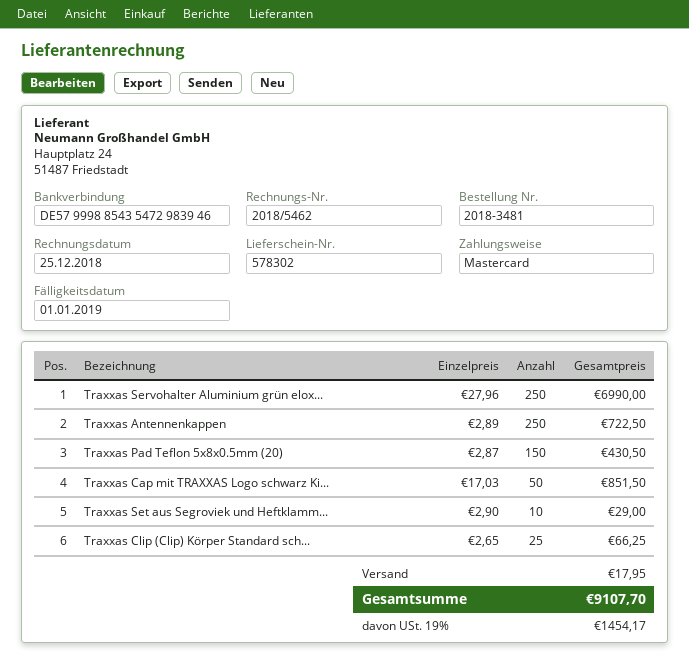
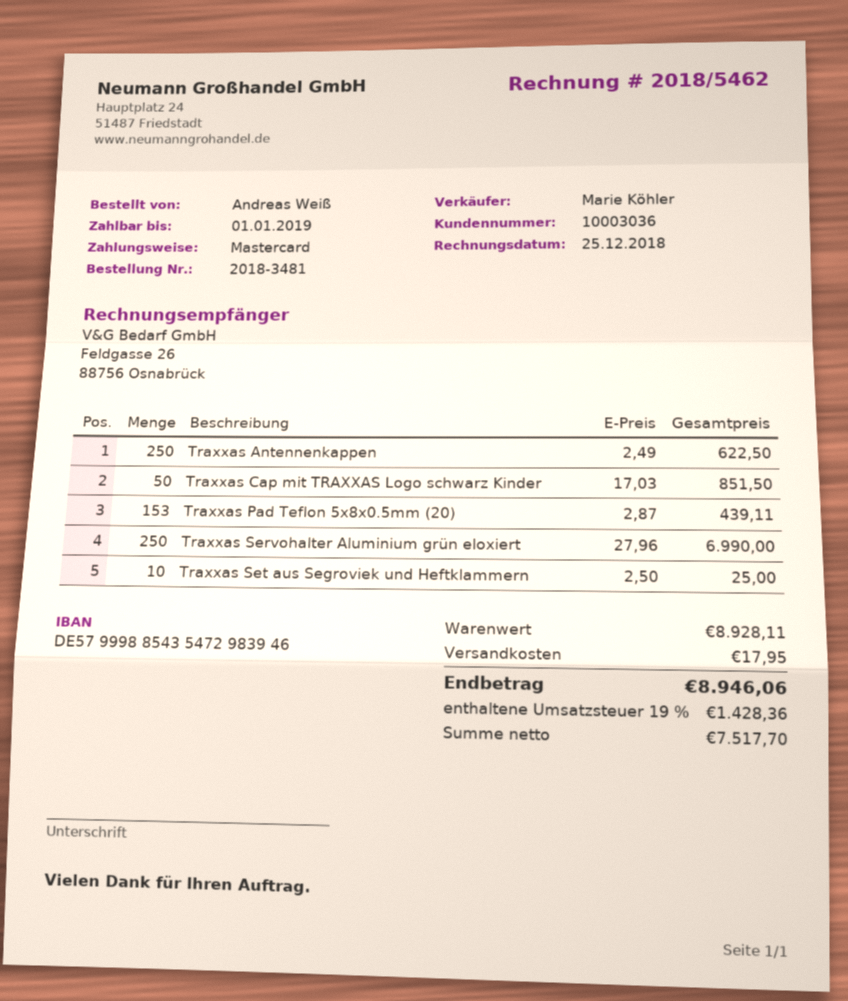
Traxxas Antennenkappen: 250 x 2.89 = 722.50 -> 250 x 2.49 = 622.50
Traxxas Pad Teflon 5x8x0.5mm (20): 150 x 2.87 = 430.50 -> 153 x 2.87 = 439.11
Traxxas Set aus Segroviek und Heftklamm...: 10 x 2.90 = 29.00 -> 10 x 2.50 = 25.00
Traxxas Clip (Clip) Körper Standard sch...: 25 x 2.65 = 66.25 -> none
tax: 19% = 1454.17 -> 19% = 1428.36
total: 9107.70 -> 8946.06

